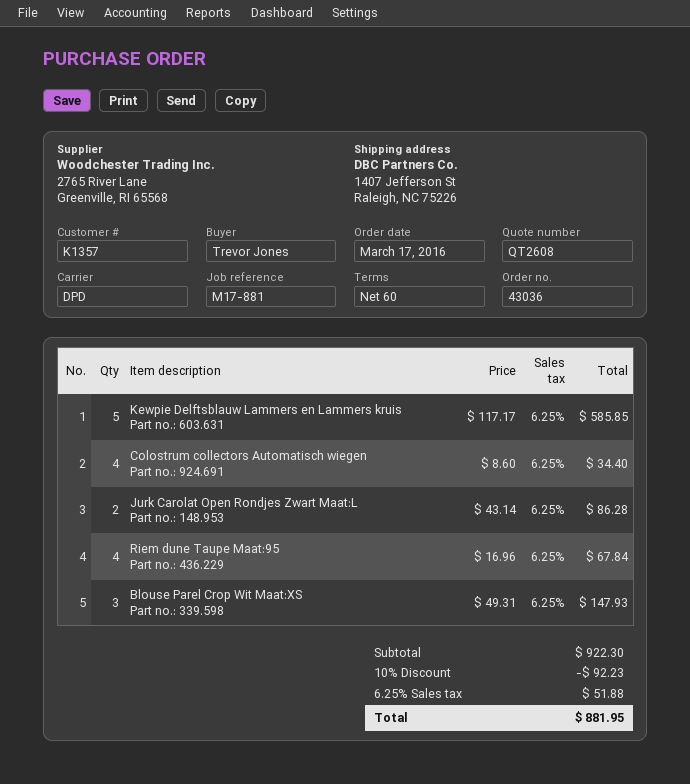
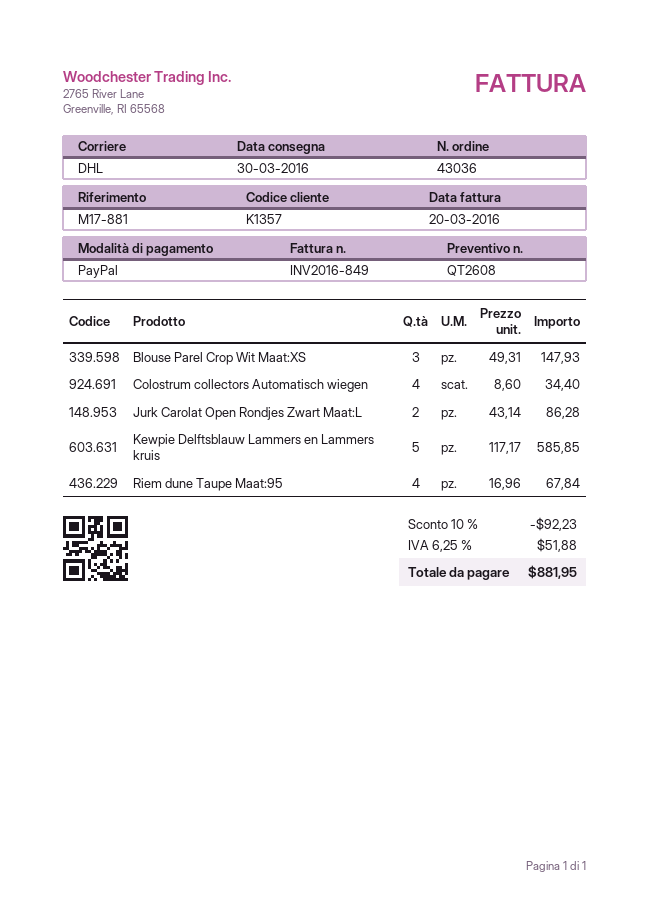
shipping method: DPD -> DHL

